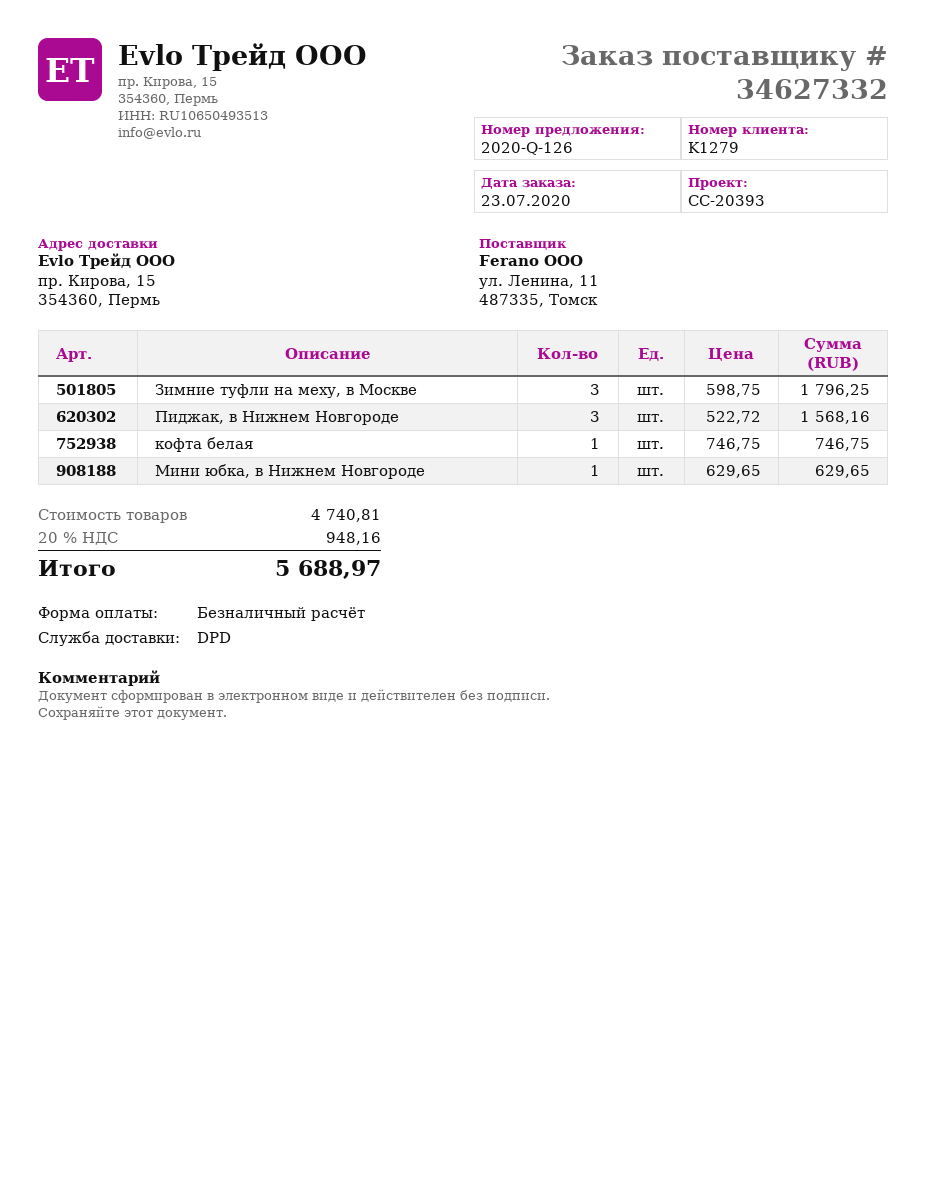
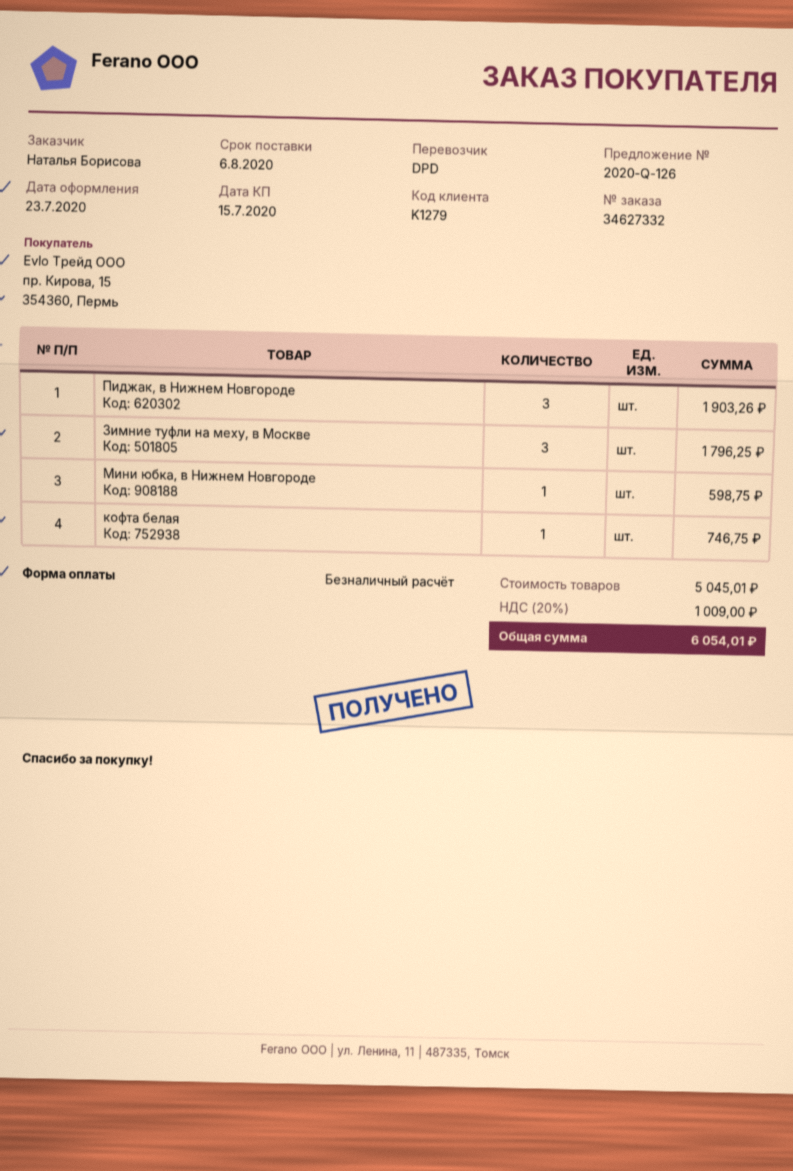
Пиджак, в Нижнем Новгороде: 3 for 1568.16 -> 3 for 1903.26
Мини юбка, в Нижнем Новгороде: 1 for 629.65 -> 1 for 598.75
subtotal: 4740.81 -> 5045.01
tax: 20% = 948.16 -> 20% = 1009.00
total: 5688.97 -> 6054.01

